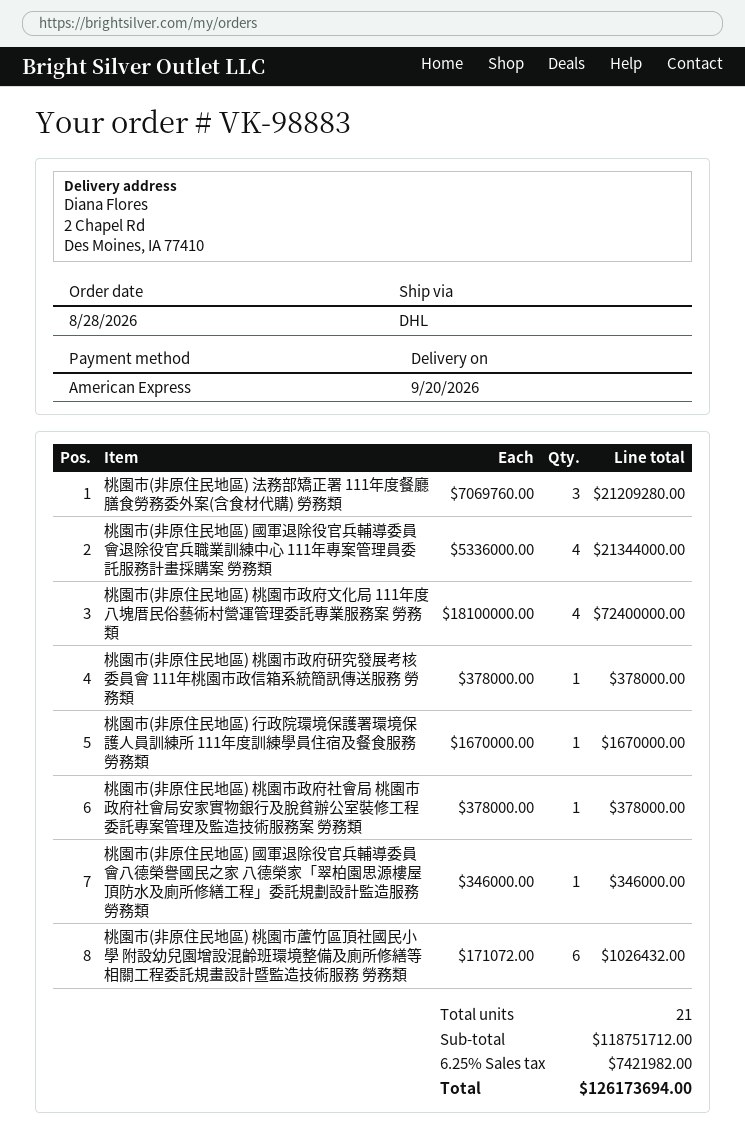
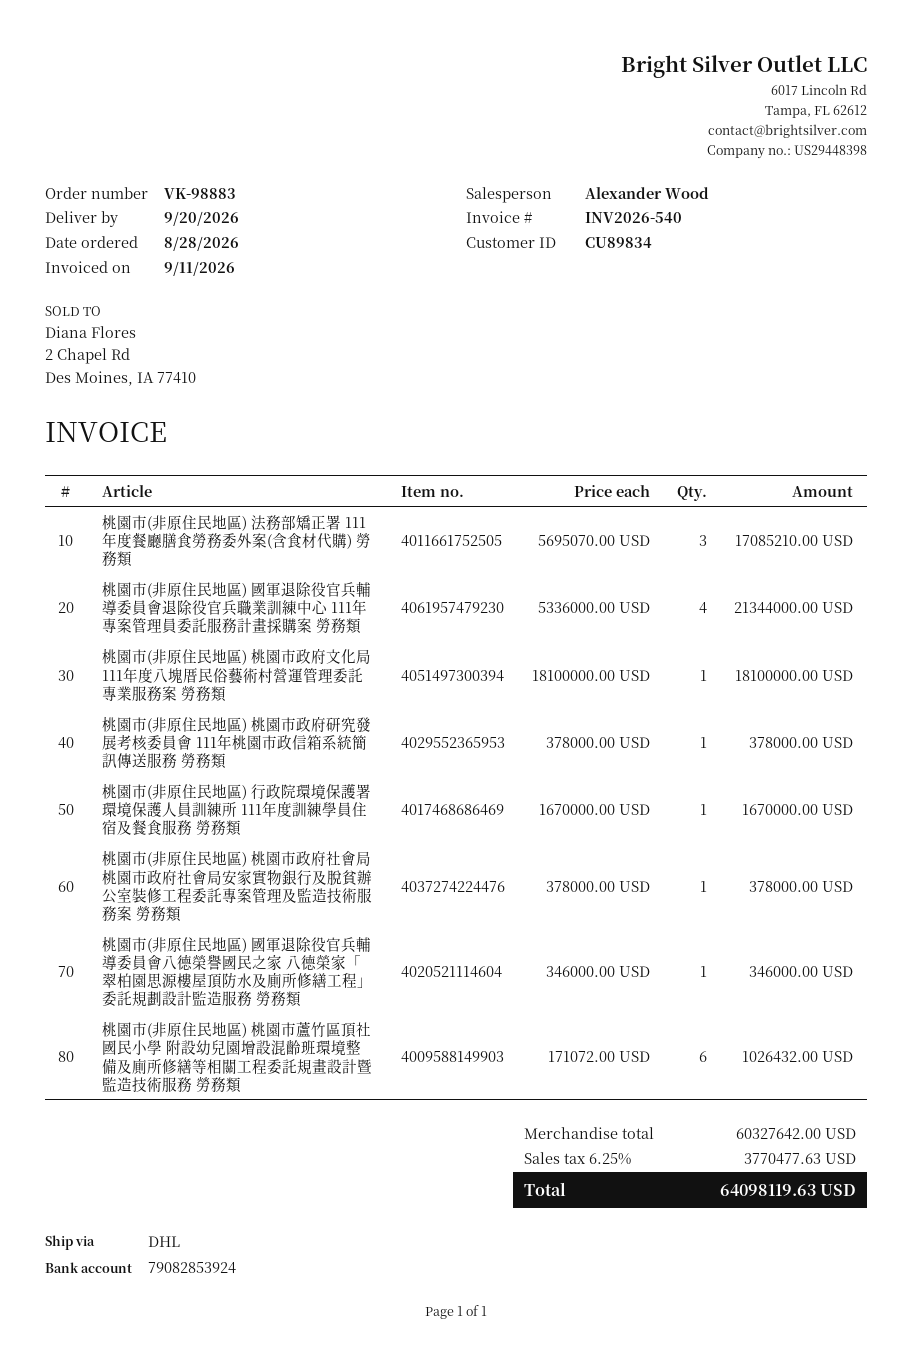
桃園市(非原住民地區) 法務部矯正署 111年度餐廳膳食勞務委外案(含食材代購) 勞務類: 3 x 7069760.00 = 21209280.00 -> 3 x 5695070.00 = 17085210.00
桃園市(非原住民地區) 桃園市政府文化局 111年度八塊厝民俗藝術村營運管理委託專業服務案 勞務類: 4 x 18100000.00 = 72400000.00 -> 1 x 18100000.00 = 18100000.00
subtotal: 118751712.00 -> 60327642.00
tax: 6.25% = 7421982.00 -> 6.25% = 3770477.63
total: 126173694.00 -> 64098119.63

